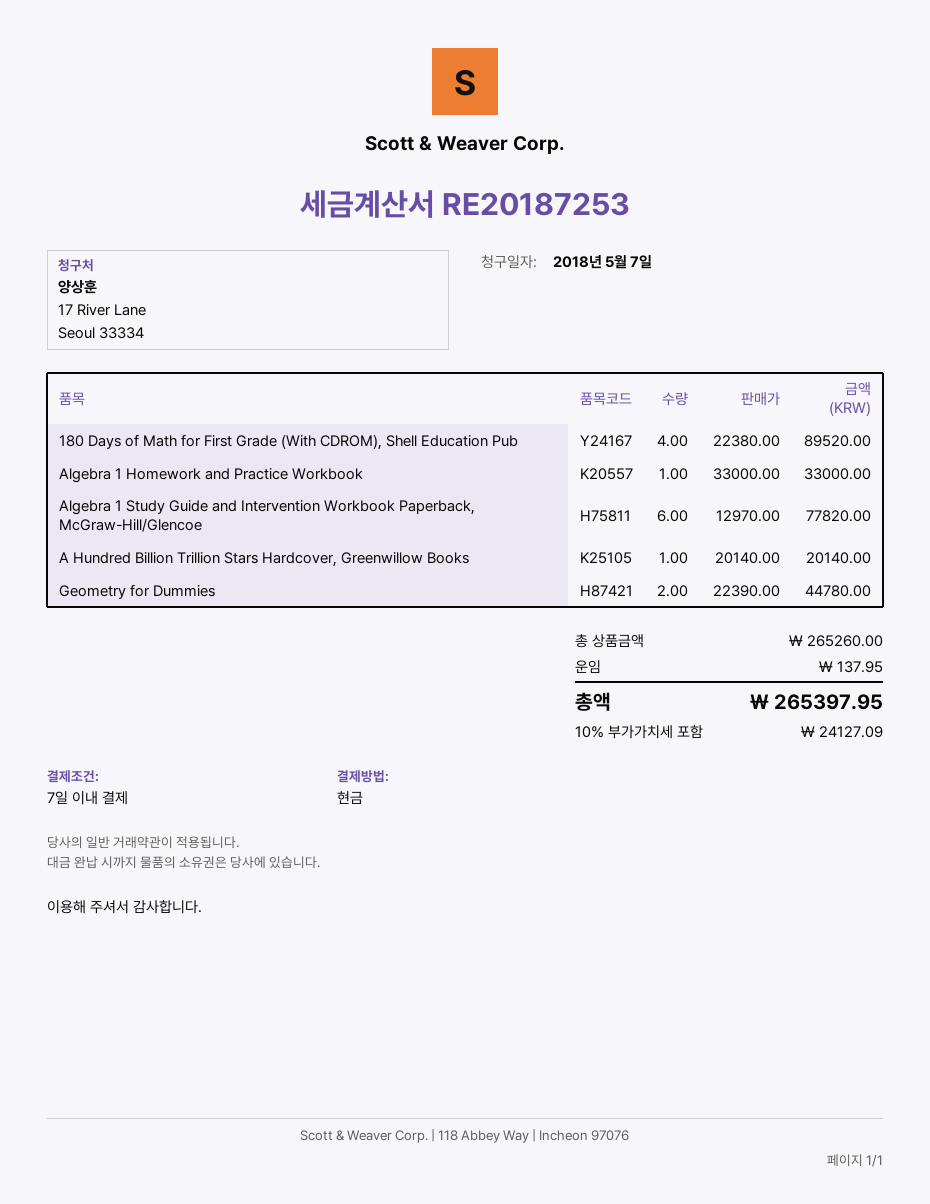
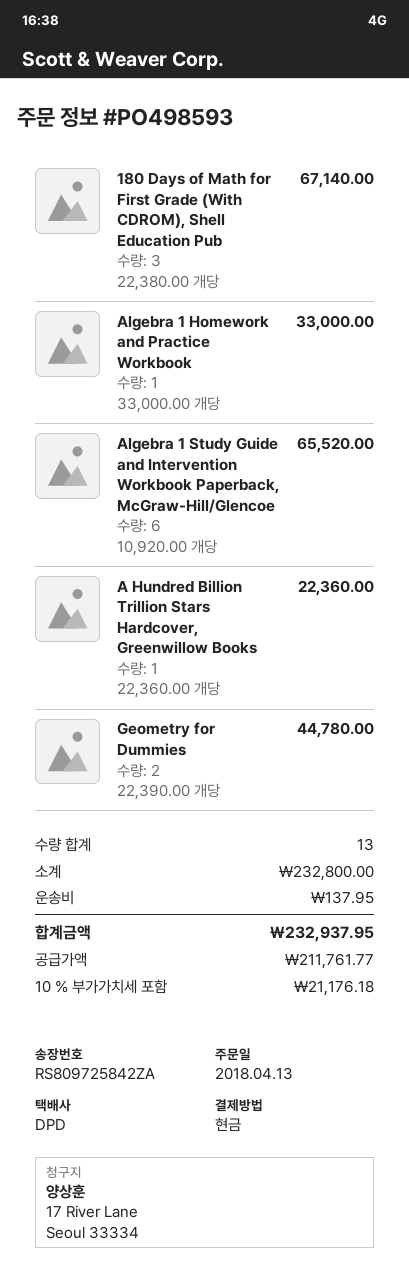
180 Days of Math for First Grade (With CDROM), Shell Education Pub: 4 x 22380.00 = 89520.00 -> 3 x 22380.00 = 67140.00
Algebra 1 Study Guide and Intervention Workbook Paperback, McGraw-Hill/Glencoe: 6 x 12970.00 = 77820.00 -> 6 x 10920.00 = 65520.00
A Hundred Billion Trillion Stars Hardcover, Greenwillow Books: 1 x 20140.00 = 20140.00 -> 1 x 22360.00 = 22360.00
subtotal: 265260.00 -> 232800.00
tax: 10% = 24127.09 -> 10% = 21176.18
total: 265397.95 -> 232937.95

